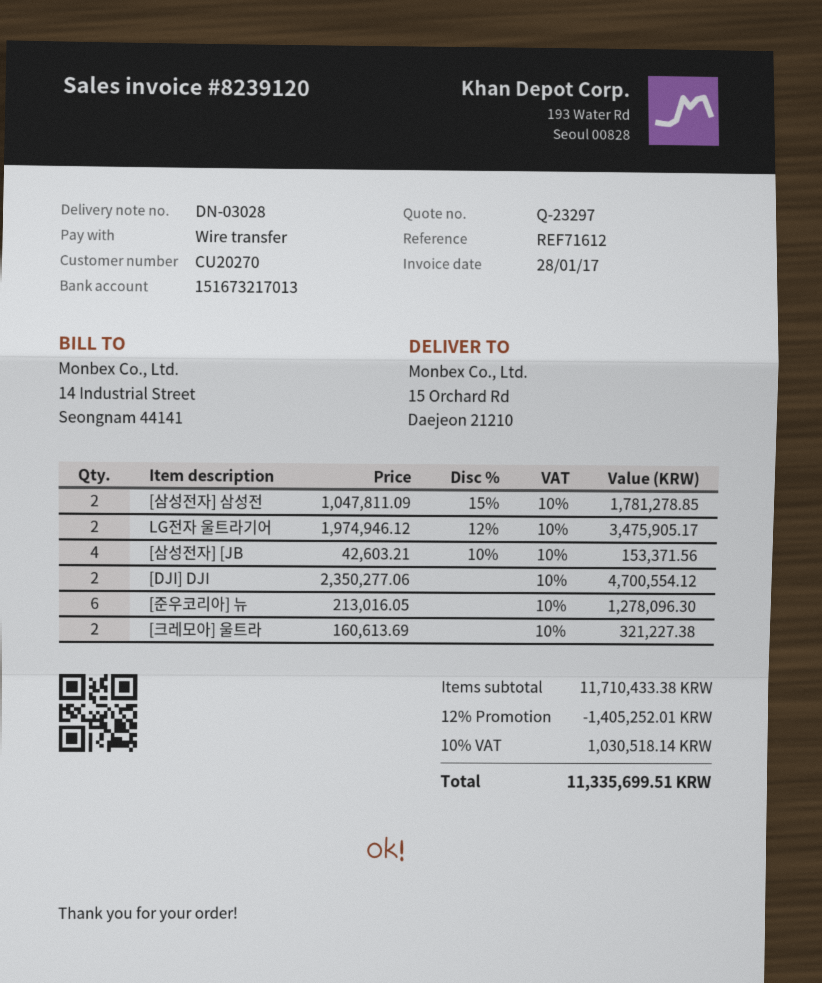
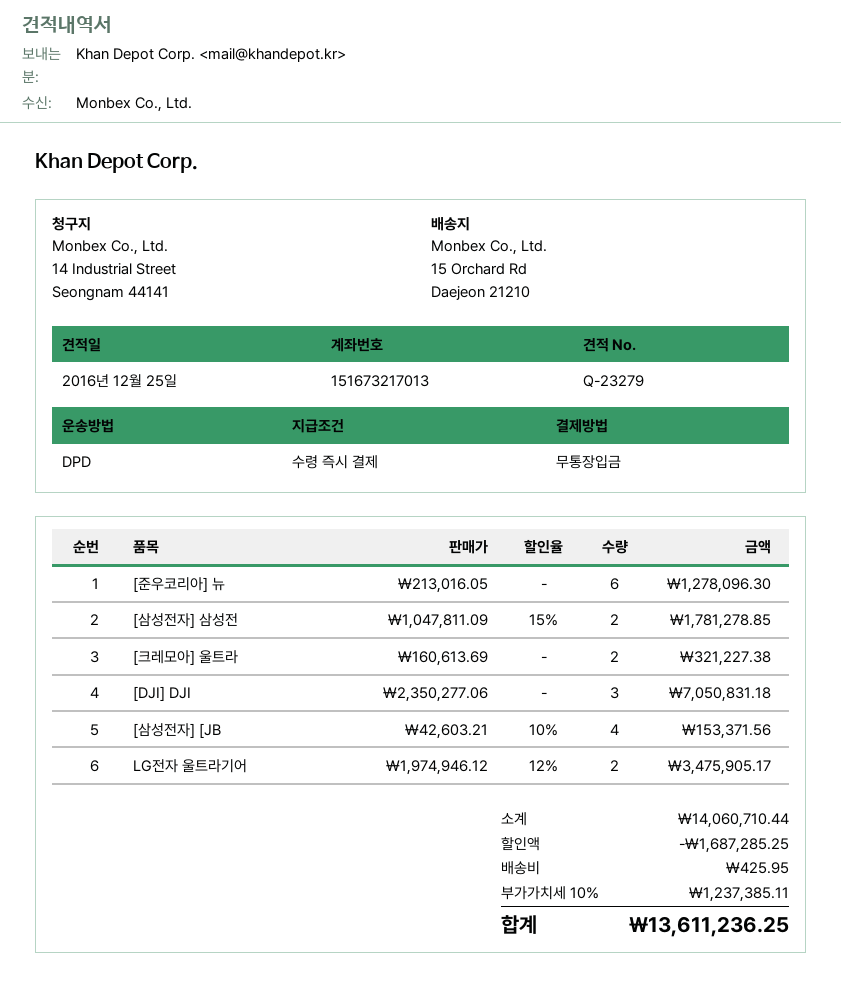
quote number: Q-23297 -> Q-23279
[DJI] DJI: 2 x 2350277.06 = 4700554.12 -> 3 x 2350277.06 = 7050831.18
subtotal: 11710433.38 -> 14060710.44
discount: 1405252.01 -> 1687285.25
shipping: none -> 425.95
tax: 10% = 1030518.14 -> 10% = 1237385.11
total: 11335699.51 -> 13611236.25

